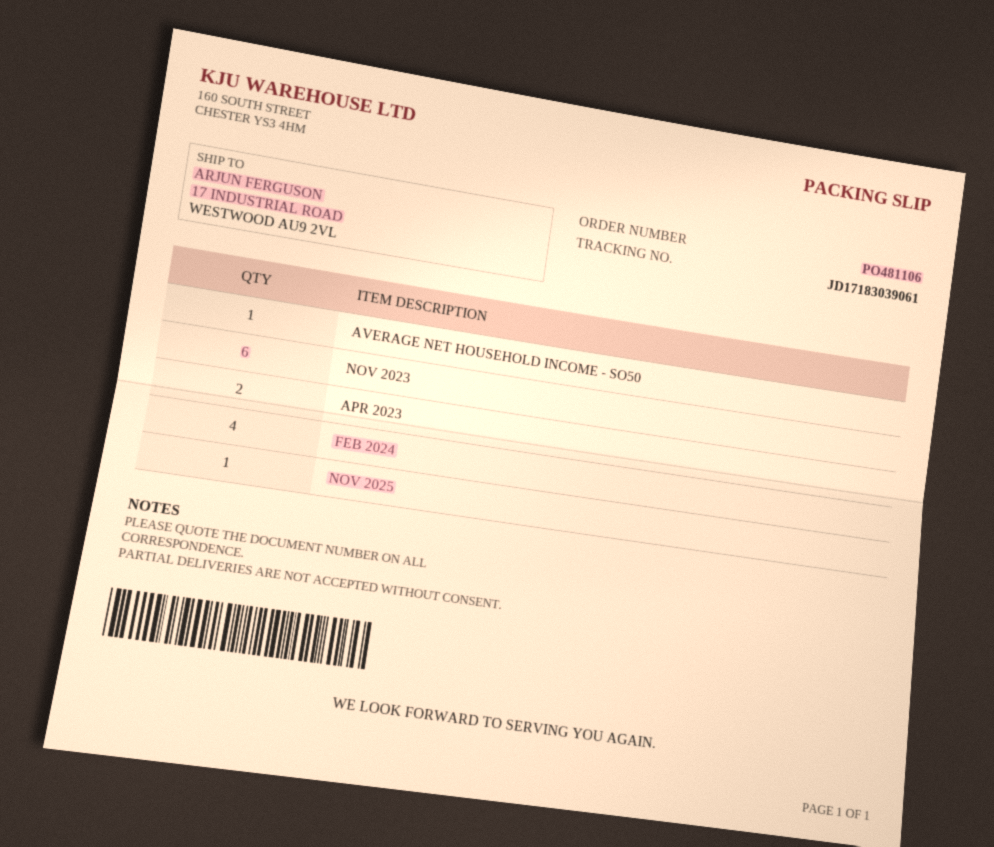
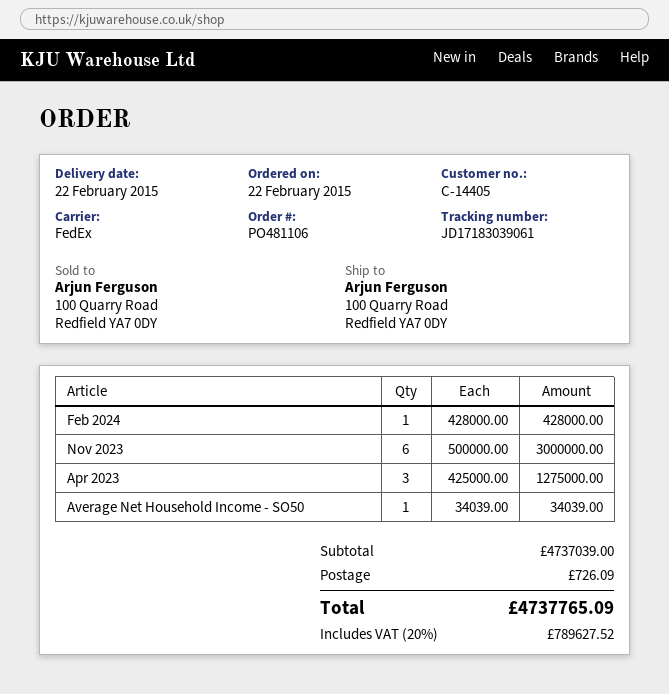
ship to: 17 INDUSTRIAL ROAD, WESTWOOD AU9 2VL -> 100 Quarry Road, Redfield YA7 0DY
APR 2023: 2 -> 3
FEB 2024: 4 -> 1
NOV 2025: 1 -> none

